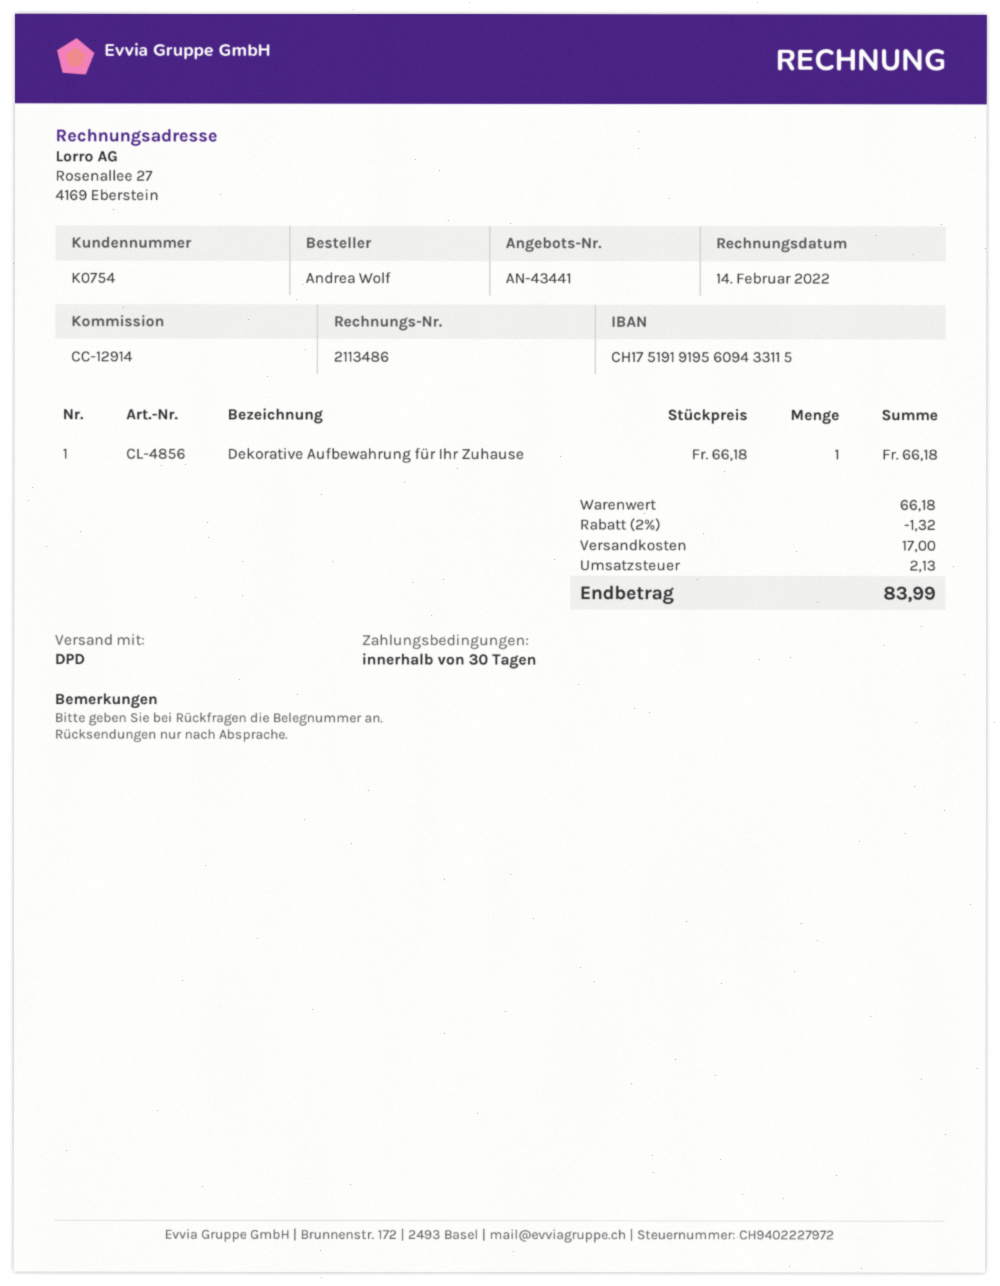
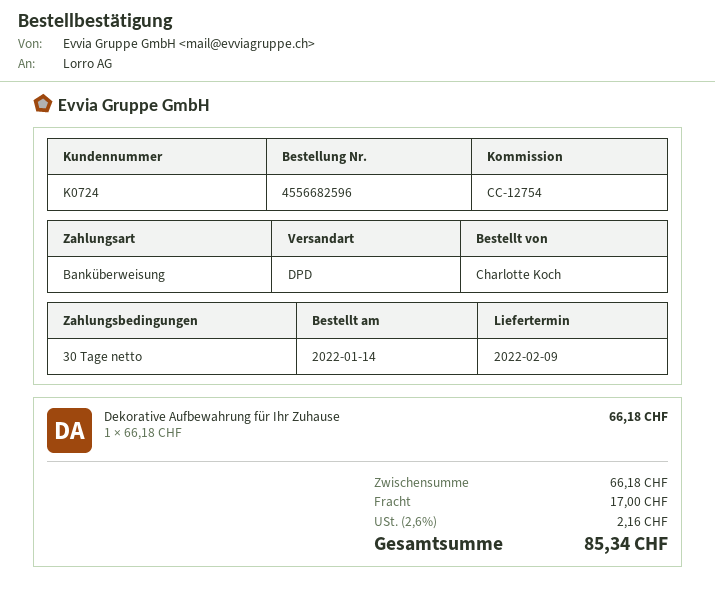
customer number: K0754 -> K0724
reference: CC-12914 -> CC-12754
ordered by: Andrea Wolf -> Charlotte Koch
discount: 2% = 1.32 -> none
tax: 2.13 -> 2.16
total: 83.99 -> 85.34

